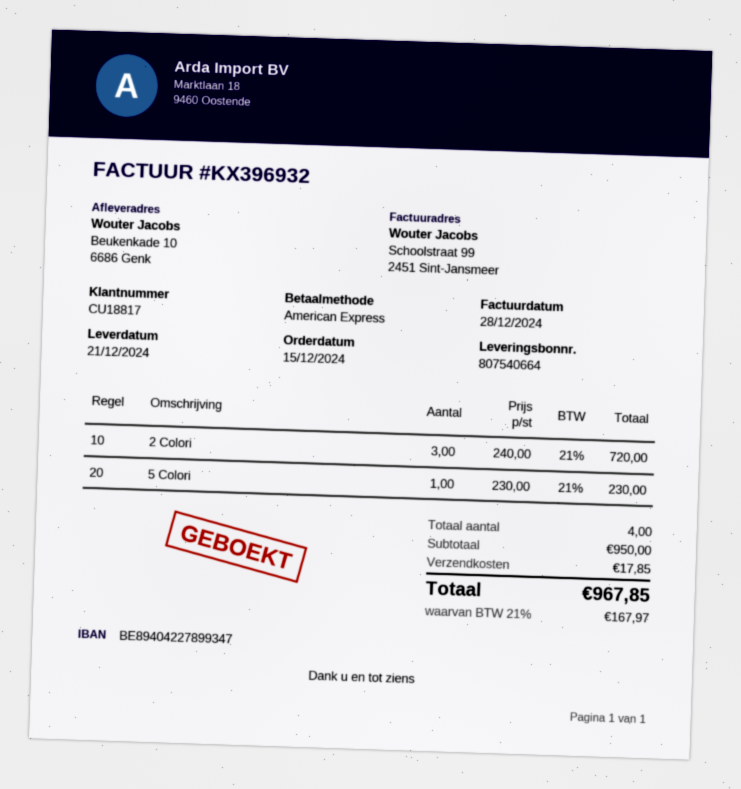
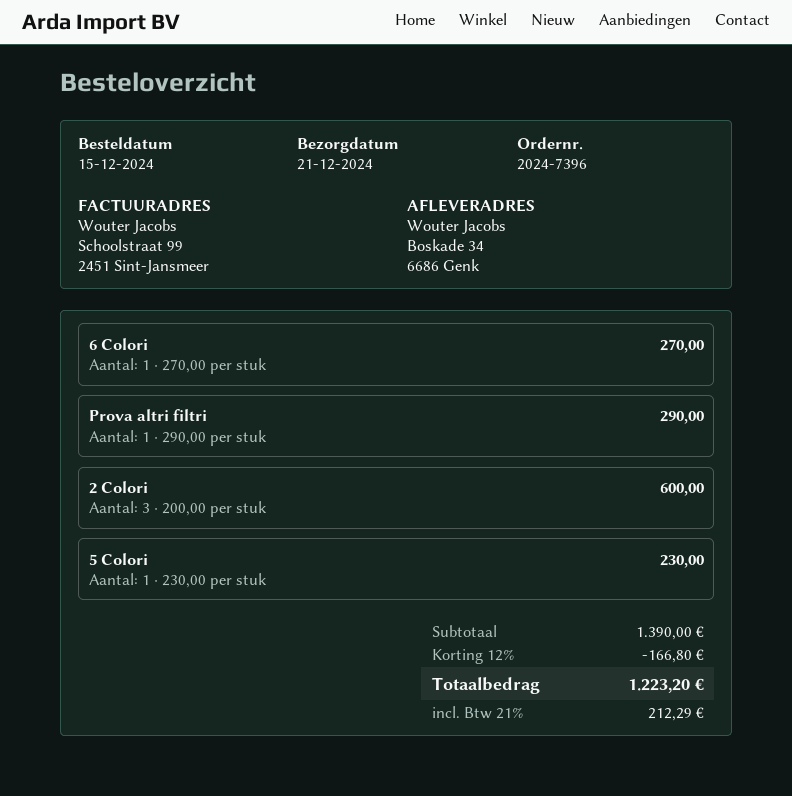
ship to: Beukenkade 10, 6686 Genk -> Boskade 34, 6686 Genk
2 Colori: 3 x 240.00 = 720.00 -> 3 x 200.00 = 600.00
6 Colori: none -> 1 x 270.00 = 270.00
Prova altri filtri: none -> 1 x 290.00 = 290.00
subtotal: 950.00 -> 1390.00
discount: none -> 12% = 166.80
shipping: 17.85 -> none
tax: 21% = 167.97 -> 21% = 212.29
total: 967.85 -> 1223.20

